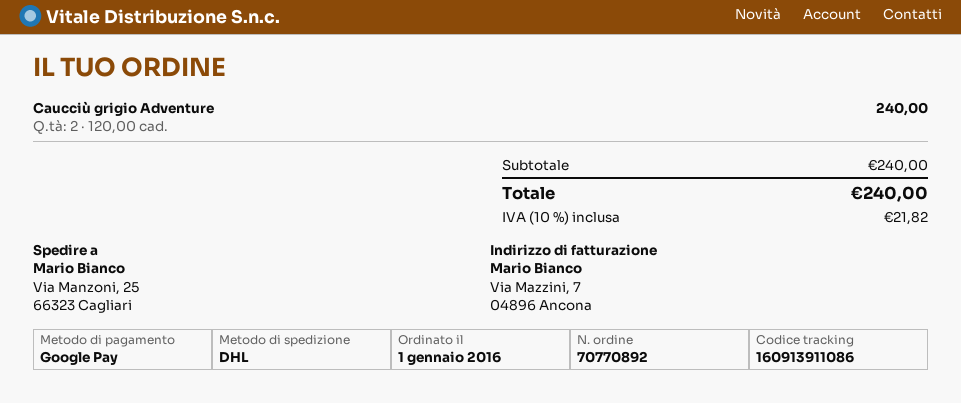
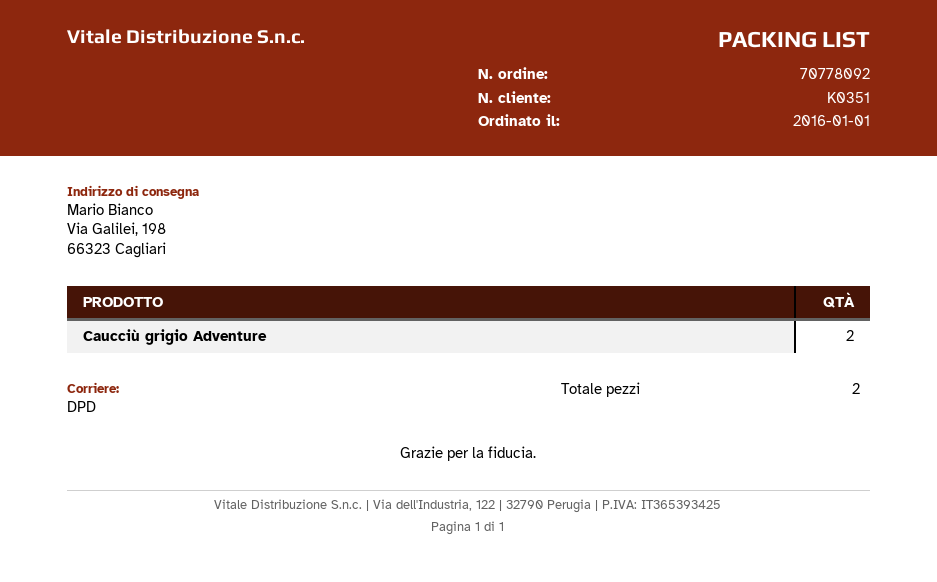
order number: 70770892 -> 70778092
shipping method: DHL -> DPD
ship to: Via Manzoni, 25, 66323 Cagliari -> Via Galilei, 198, 66323 Cagliari

